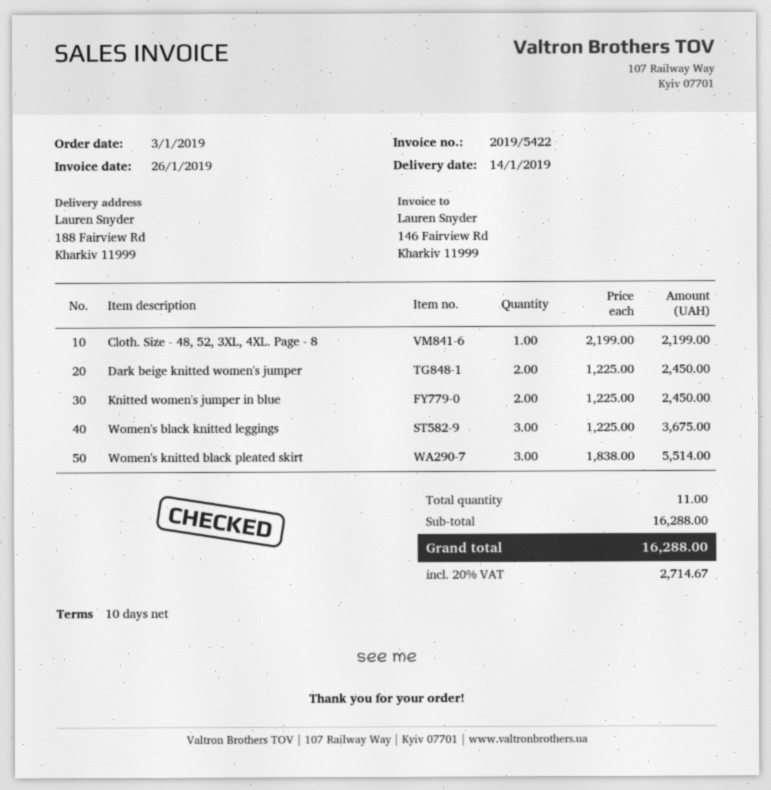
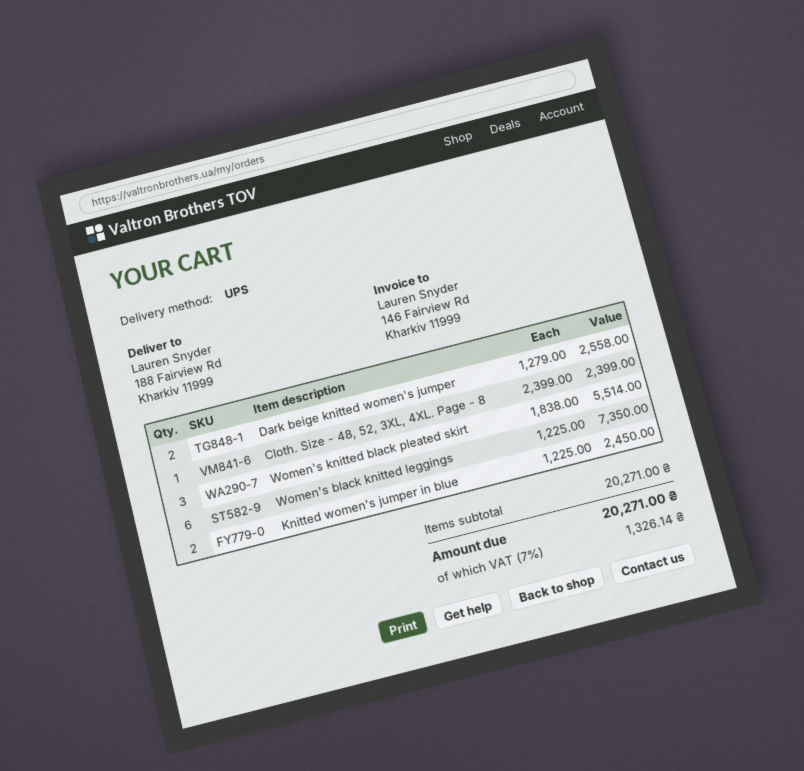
Cloth. Size - 48, 52, 3XL, 4XL. Page - 8: 1 x 2199.00 = 2199.00 -> 1 x 2399.00 = 2399.00
Dark beige knitted women's jumper: 2 x 1225.00 = 2450.00 -> 2 x 1279.00 = 2558.00
Women's black knitted leggings: 3 x 1225.00 = 3675.00 -> 6 x 1225.00 = 7350.00
subtotal: 16288.00 -> 20271.00
tax: 20% = 2714.67 -> 7% = 1326.14
total: 16288.00 -> 20271.00

